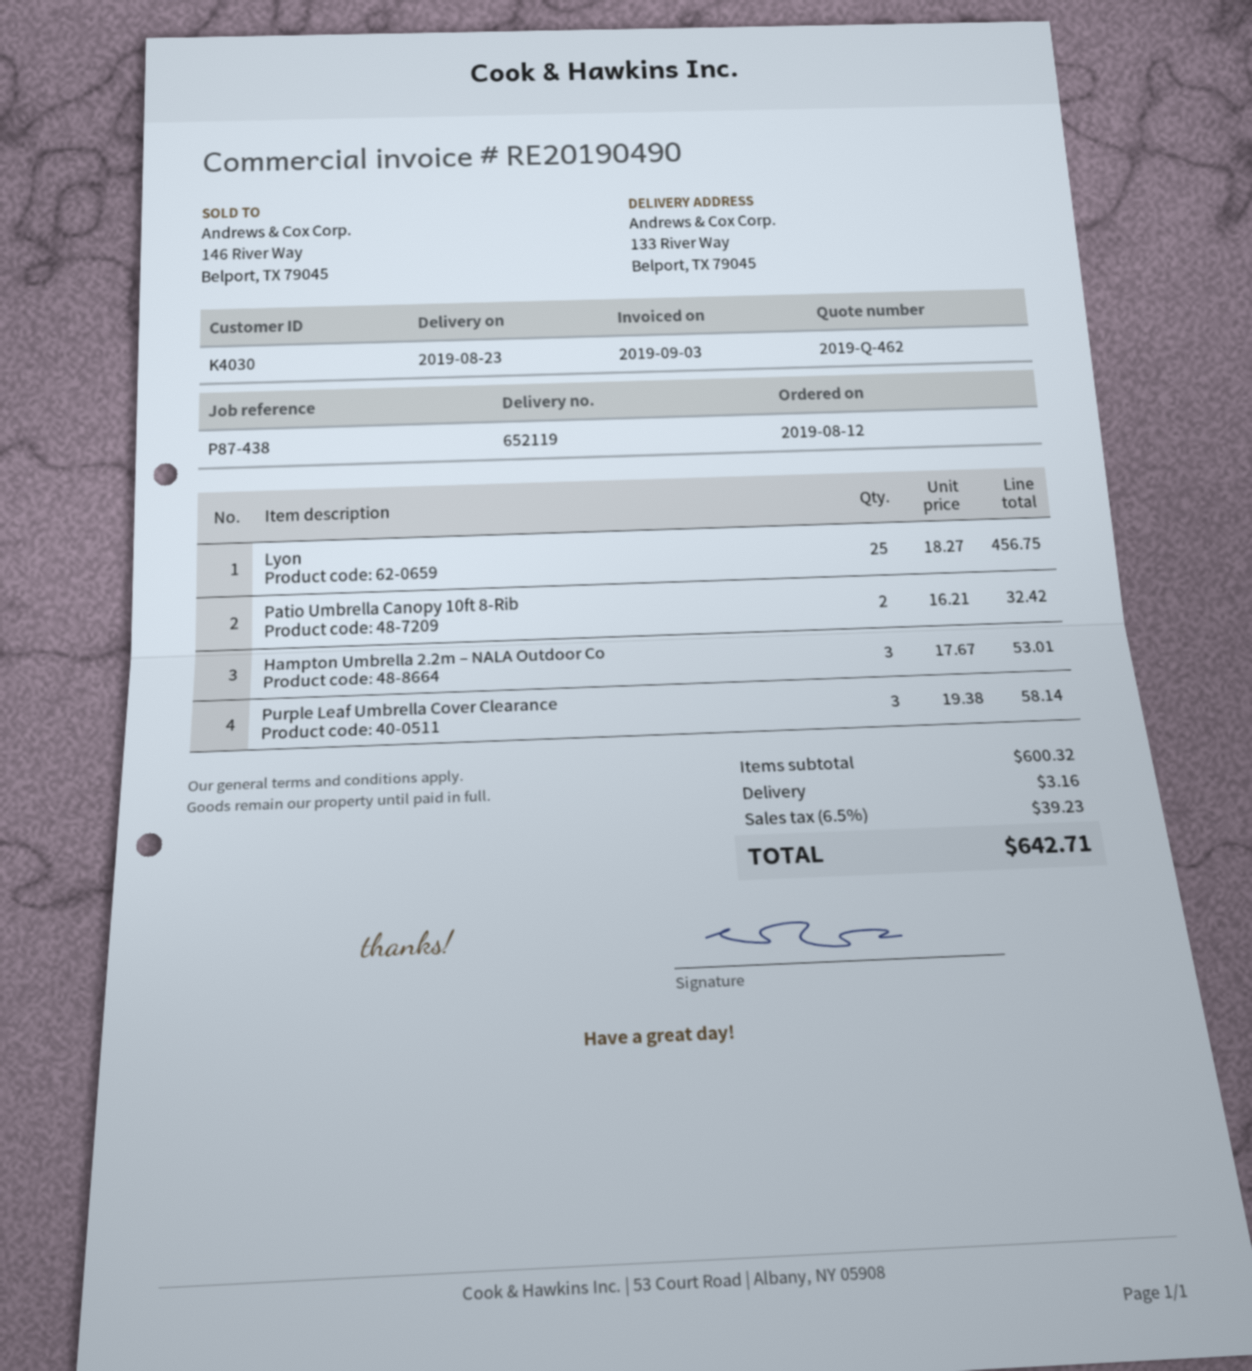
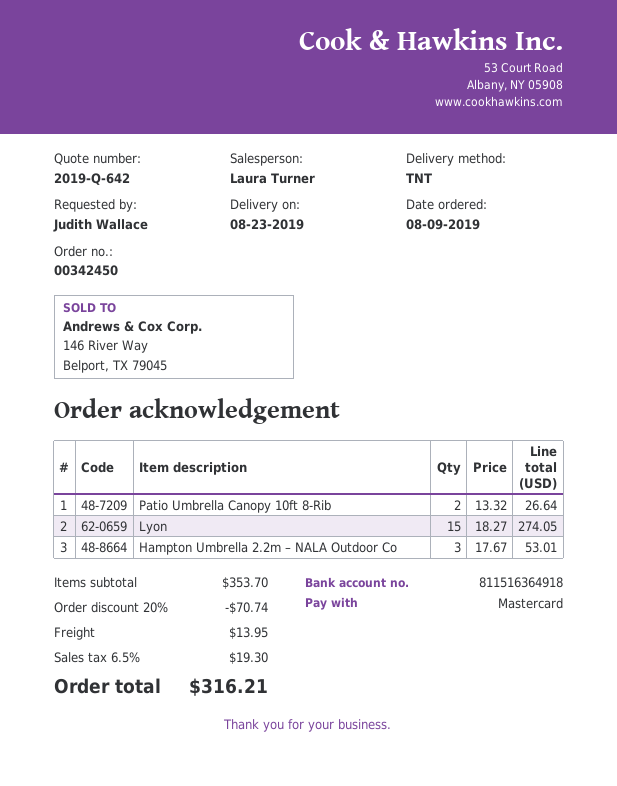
quote number: 2019-Q-462 -> 2019-Q-642
order date: 2019-08-12 -> 2019-08-09
Lyon: 25 x 18.27 = 456.75 -> 15 x 18.27 = 274.05
Patio Umbrella Canopy 10ft 8-Rib: 2 x 16.21 = 32.42 -> 2 x 13.32 = 26.64
Purple Leaf Umbrella Cover Clearance: 3 x 19.38 = 58.14 -> none
subtotal: 600.32 -> 353.70
discount: none -> 20% = 70.74
shipping: 3.16 -> 13.95
tax: 6.5% = 39.23 -> 6.5% = 19.30
total: 642.71 -> 316.21

